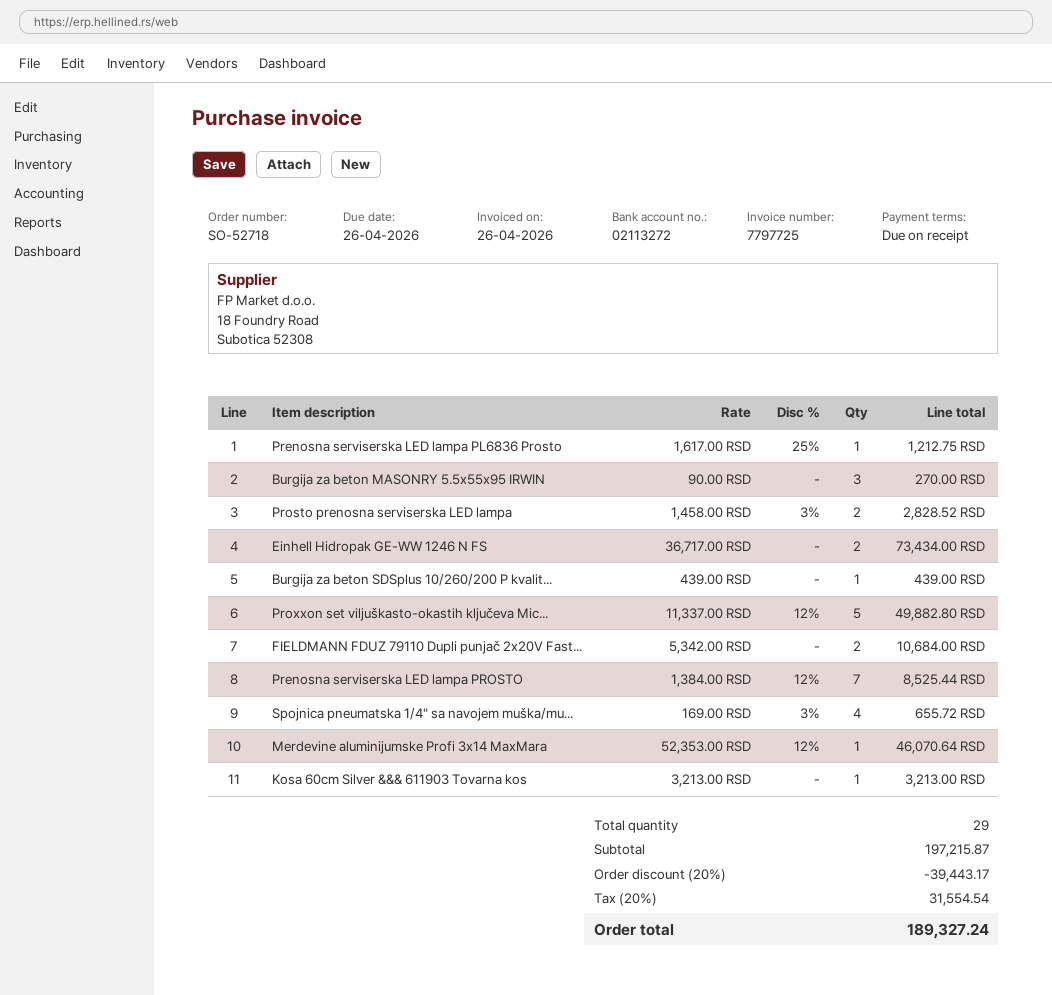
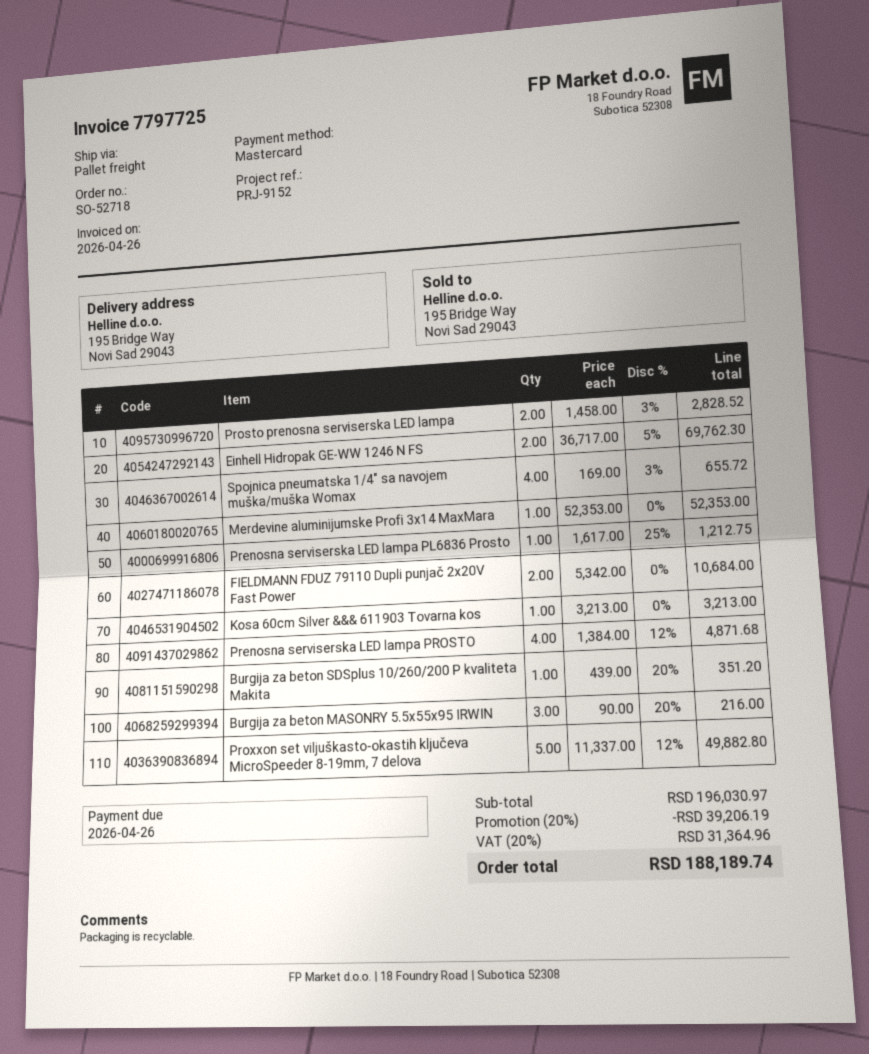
Burgija za beton MASONRY 5.5x55x95 IRWIN: 3 x 90.00 = 270.00 -> 3 x 90.00 - 20% = 216.00
Einhell Hidropak GE-WW 1246 N FS: 2 x 36717.00 = 73434.00 -> 2 x 36717.00 - 5% = 69762.30
Burgija za beton SDSplus 10/260/200 P kvalit...: 1 x 439.00 = 439.00 -> 1 x 439.00 - 20% = 351.20
Prenosna serviserska LED lampa PROSTO: 7 x 1384.00 - 12% = 8525.44 -> 4 x 1384.00 - 12% = 4871.68
Merdevine aluminijumske Profi 3x14 MaxMara: 1 x 52353.00 - 12% = 46070.64 -> 1 x 52353.00 = 52353.00
subtotal: 197215.87 -> 196030.97
discount: 20% = 39443.17 -> 20% = 39206.19
tax: 20% = 31554.54 -> 20% = 31364.96
total: 189327.24 -> 188189.74

